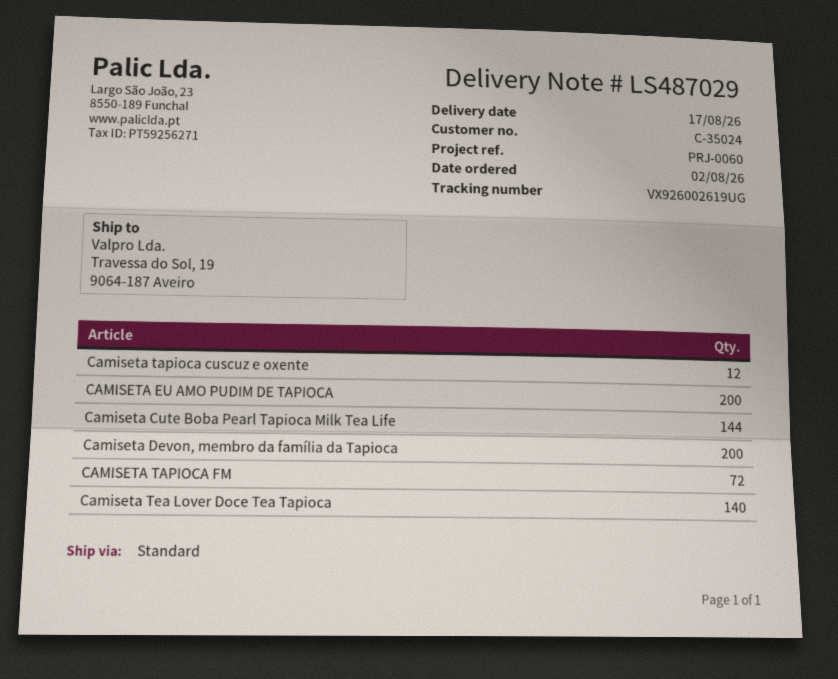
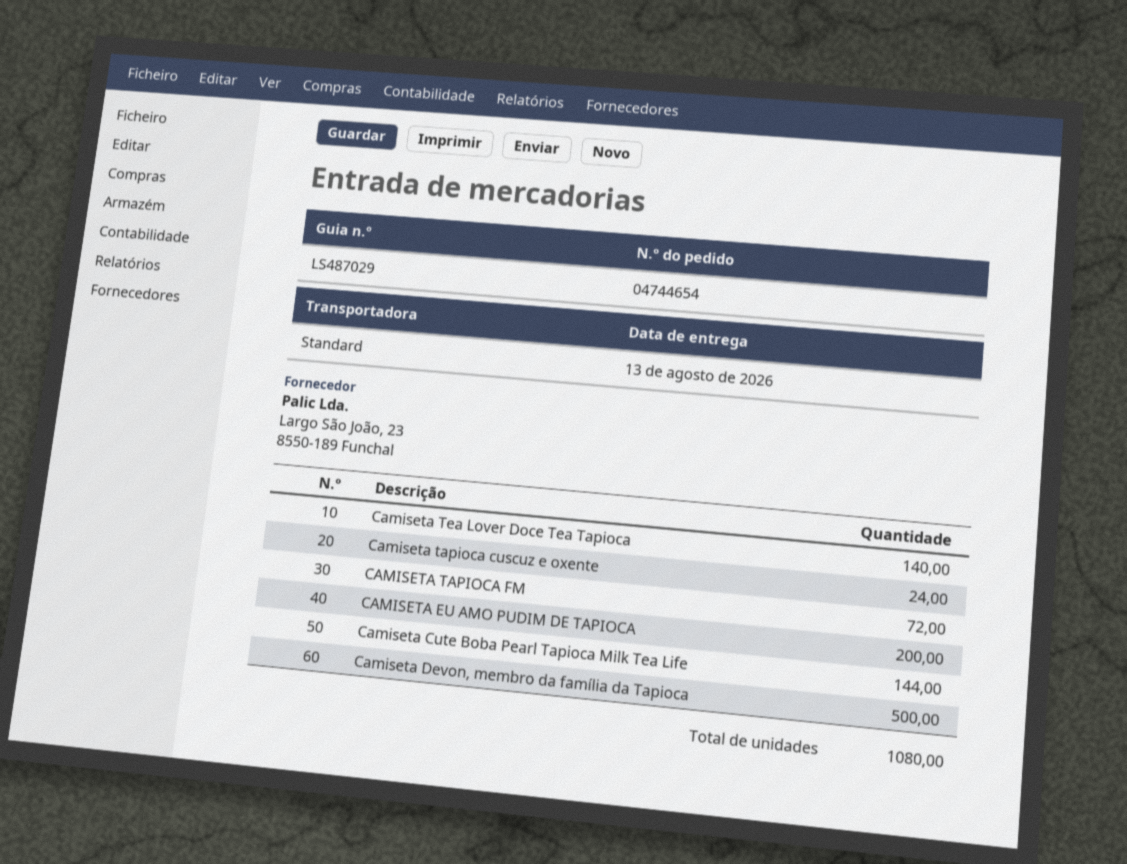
delivery date: 2026-08-17 -> 2026-08-13
Camiseta tapioca cuscuz e oxente: 12 -> 24
Camiseta Devon, membro da família da Tapioca: 200 -> 500

